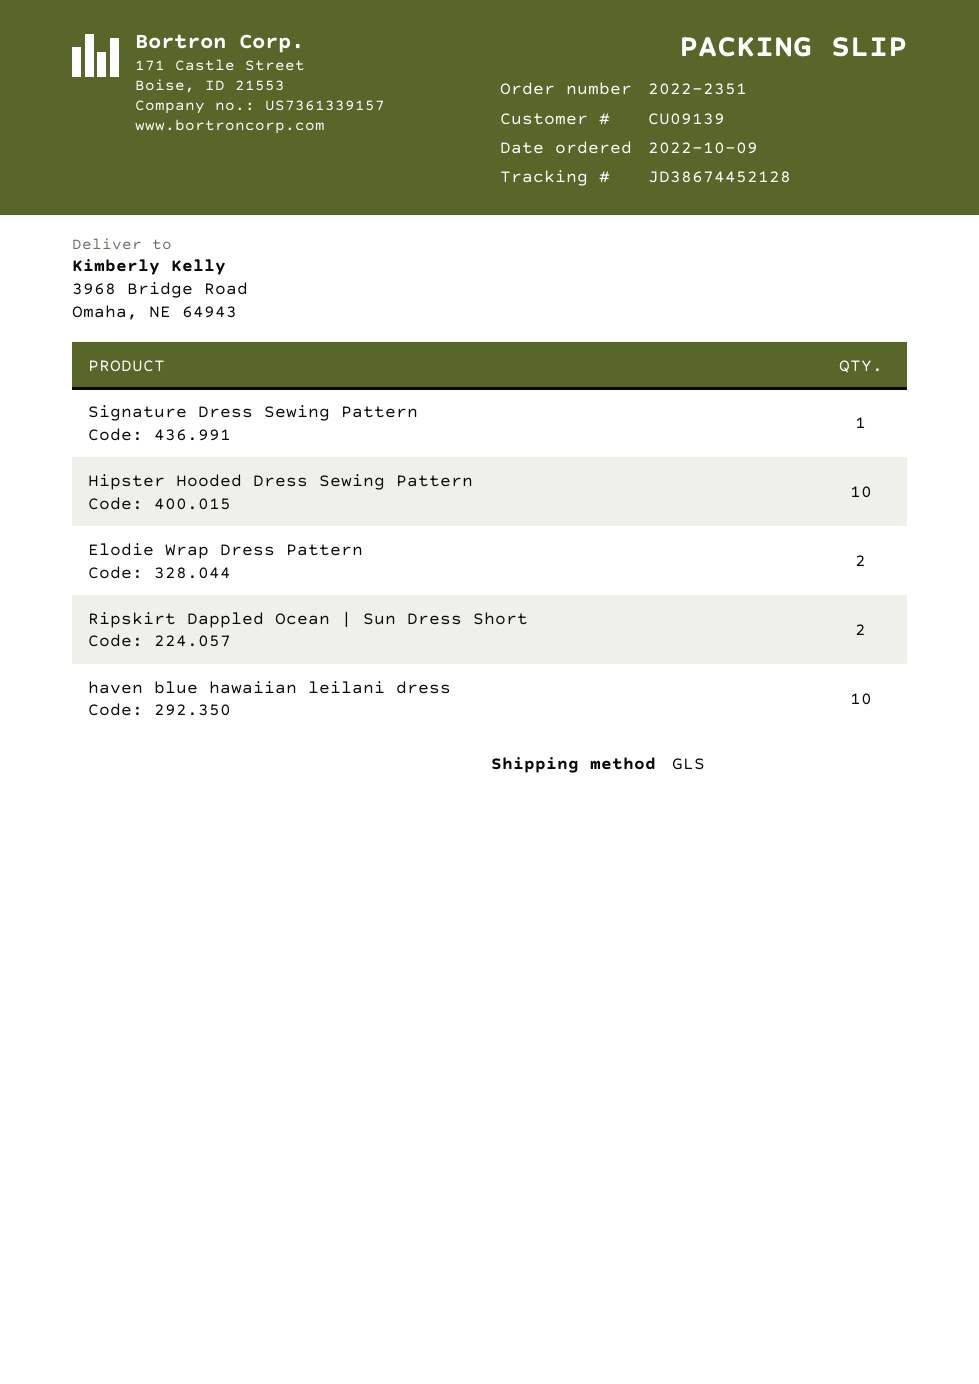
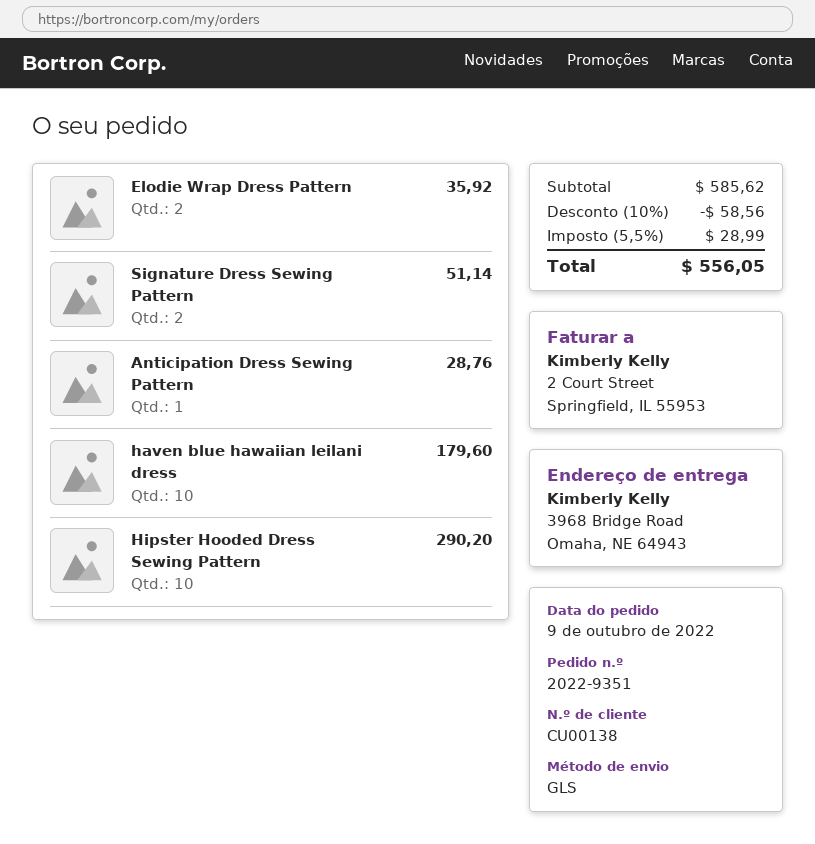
order number: 2022-2351 -> 2022-9351
customer number: CU09139 -> CU00138
Signature Dress Sewing Pattern: 1 -> 2
Ripskirt Dappled Ocean | Sun Dress Short: 2 -> none
Anticipation Dress Sewing Pattern: none -> 1

